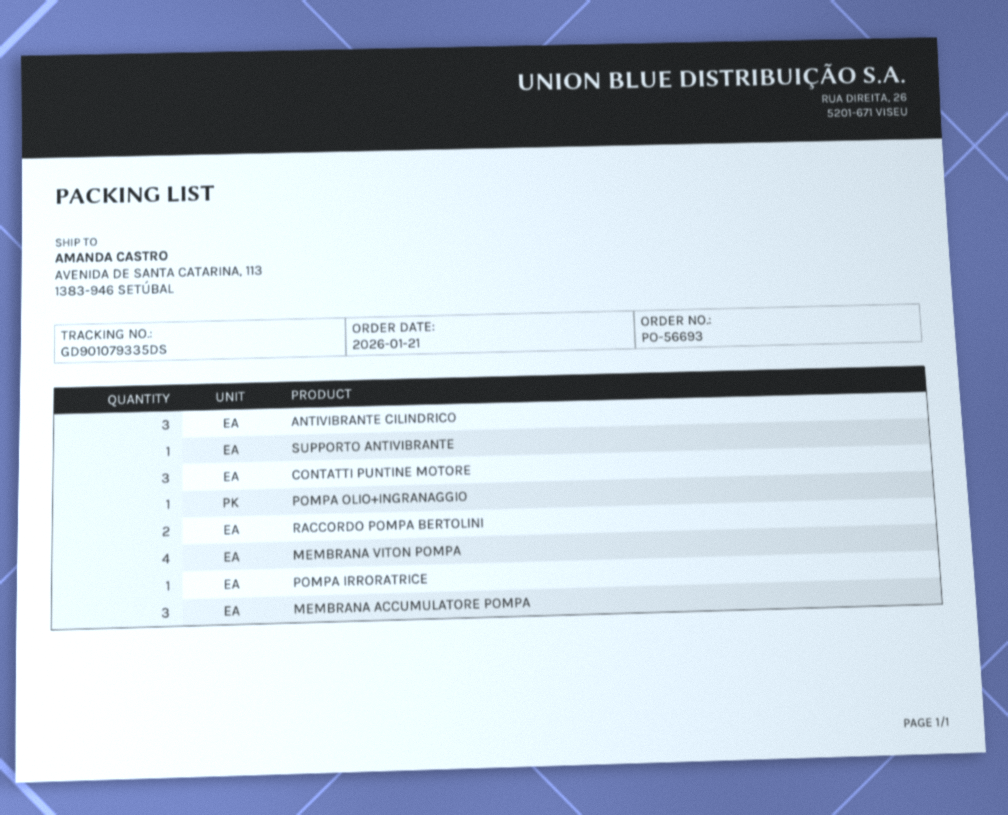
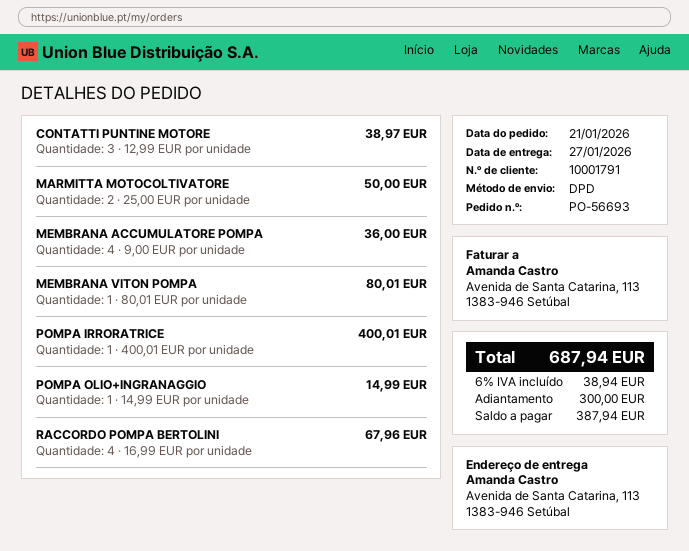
ANTIVIBRANTE CILINDRICO: 3 -> none
SUPPORTO ANTIVIBRANTE: 1 -> none
RACCORDO POMPA BERTOLINI: 2 -> 4
MEMBRANA VITON POMPA: 4 -> 1
MEMBRANA ACCUMULATORE POMPA: 3 -> 4
MARMITTA MOTOCOLTIVATORE: none -> 2

